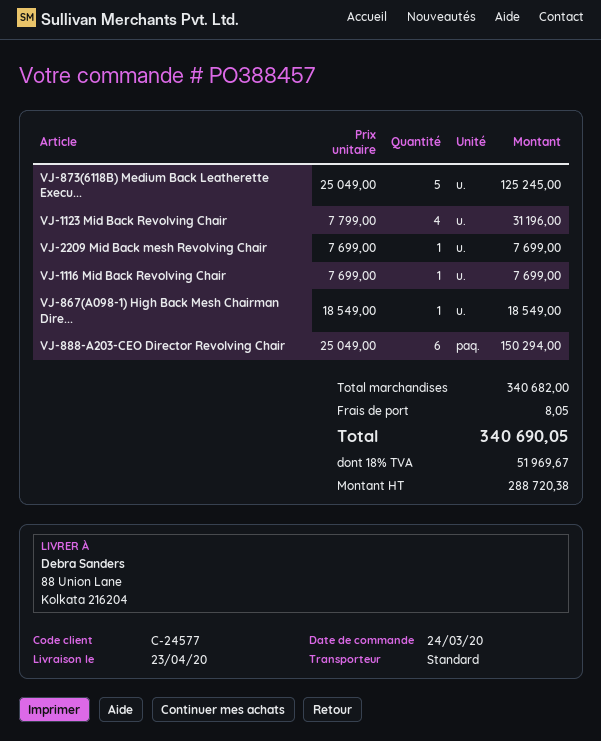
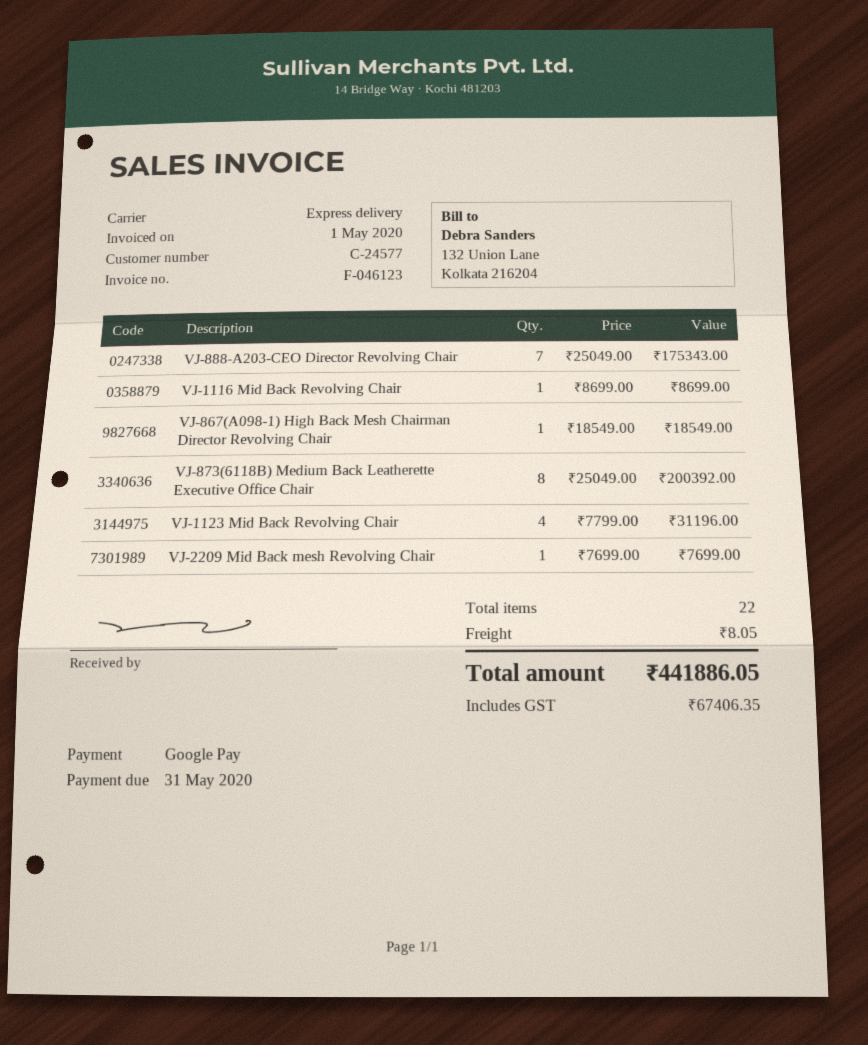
shipping method: standard -> express
VJ-873(6118B) Medium Back Leatherette Execu...: 5 x 25049.00 = 125245.00 -> 8 x 25049.00 = 200392.00
VJ-1116 Mid Back Revolving Chair: 1 x 7699.00 = 7699.00 -> 1 x 8699.00 = 8699.00
VJ-888-A203-CEO Director Revolving Chair: 6 x 25049.00 = 150294.00 -> 7 x 25049.00 = 175343.00
tax: 51969.67 -> 67406.35
total: 340690.05 -> 441886.05

